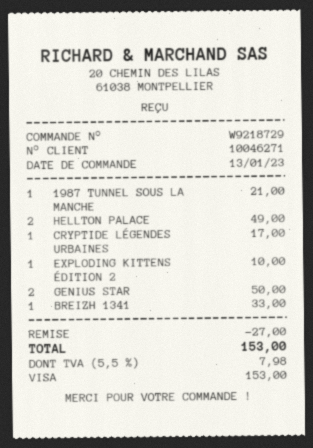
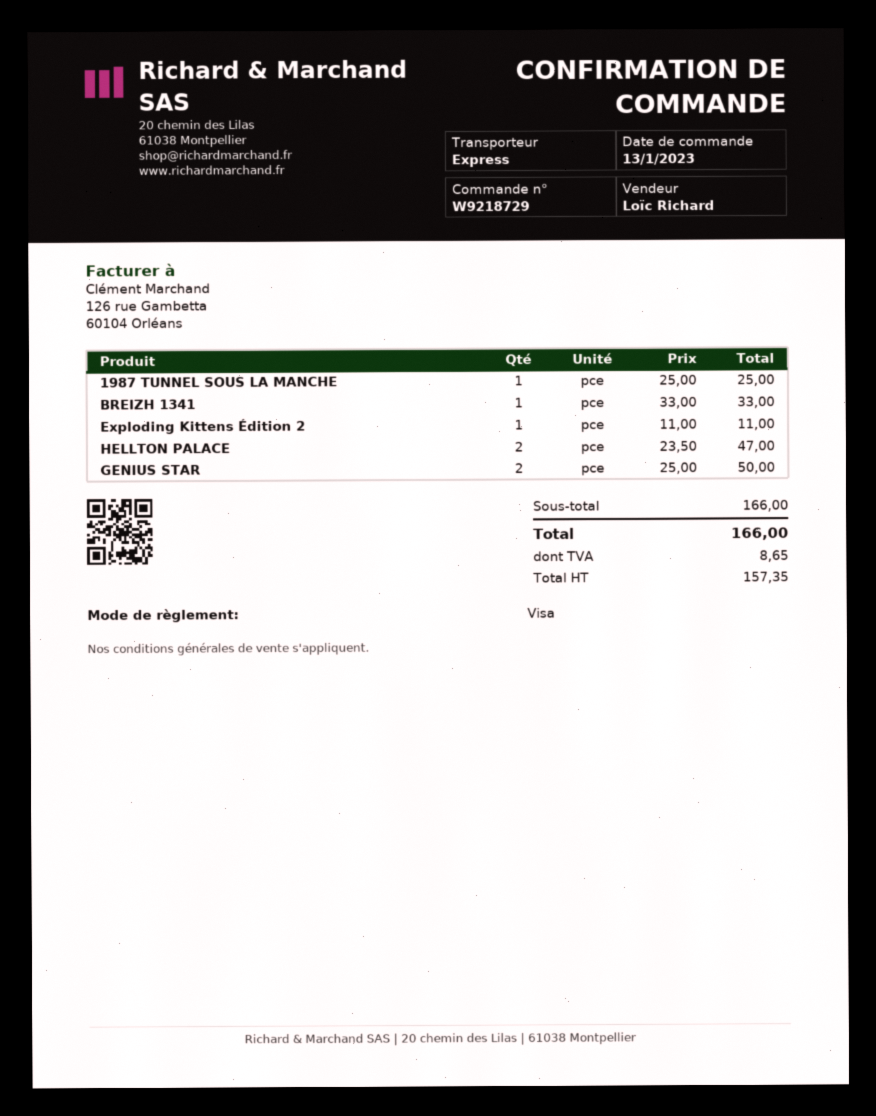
1987 TUNNEL SOUS LA MANCHE: 1 for 21.00 -> 1 for 25.00
HELLTON PALACE: 2 for 49.00 -> 2 for 47.00
CRYPTIDE LÉGENDES URBAINES: 1 for 17.00 -> none
EXPLODING KITTENS ÉDITION 2: 1 for 10.00 -> 1 for 11.00
discount: 27.00 -> none
tax: 7.98 -> 8.65
total: 153.00 -> 166.00

